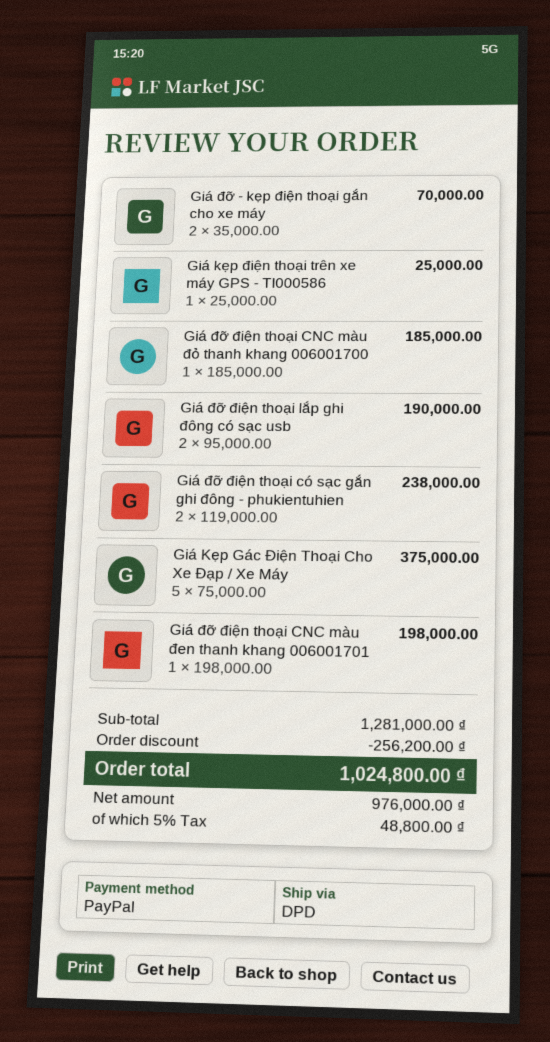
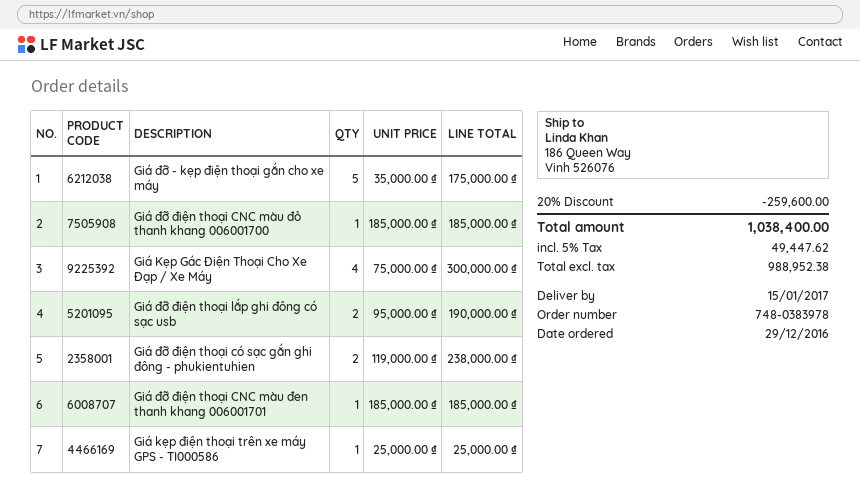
Giá đỡ - kẹp điện thoại gắn cho xe máy: 2 x 35000.00 = 70000.00 -> 5 x 35000.00 = 175000.00
Giá Kẹp Gác Điện Thoại Cho Xe Đạp / Xe Máy: 5 x 75000.00 = 375000.00 -> 4 x 75000.00 = 300000.00
Giá đỡ điện thoại CNC màu đen thanh khang 006001701: 1 x 198000.00 = 198000.00 -> 1 x 185000.00 = 185000.00
discount: 256200.00 -> 259600.00
net: 976000.00 -> 988952.38
tax: 5% = 48800.00 -> 5% = 49447.62
total: 1024800.00 -> 1038400.00

